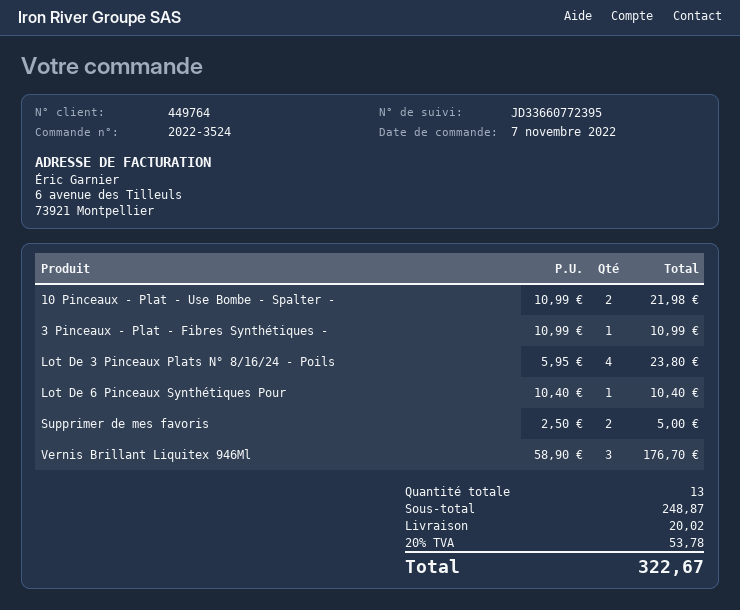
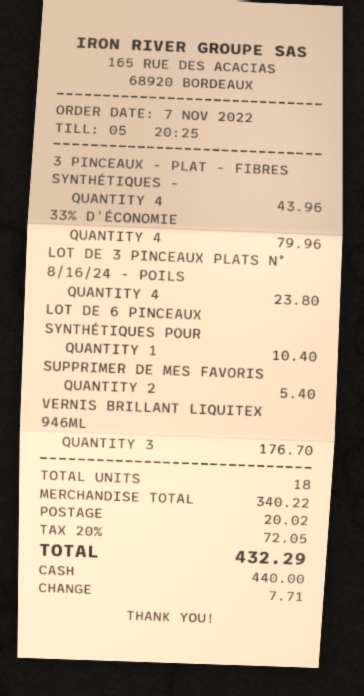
10 Pinceaux - Plat - Use Bombe - Spalter -: 2 for 21.98 -> none
3 Pinceaux - Plat - Fibres Synthétiques -: 1 for 10.99 -> 4 for 43.96
Supprimer de mes favoris: 2 for 5.00 -> 2 for 5.40
33% D'ÉCONOMIE: none -> 4 for 79.96
total quantity: 13 -> 18
subtotal: 248.87 -> 340.22
tax: 20% = 53.78 -> 20% = 72.05
total: 322.67 -> 432.29

